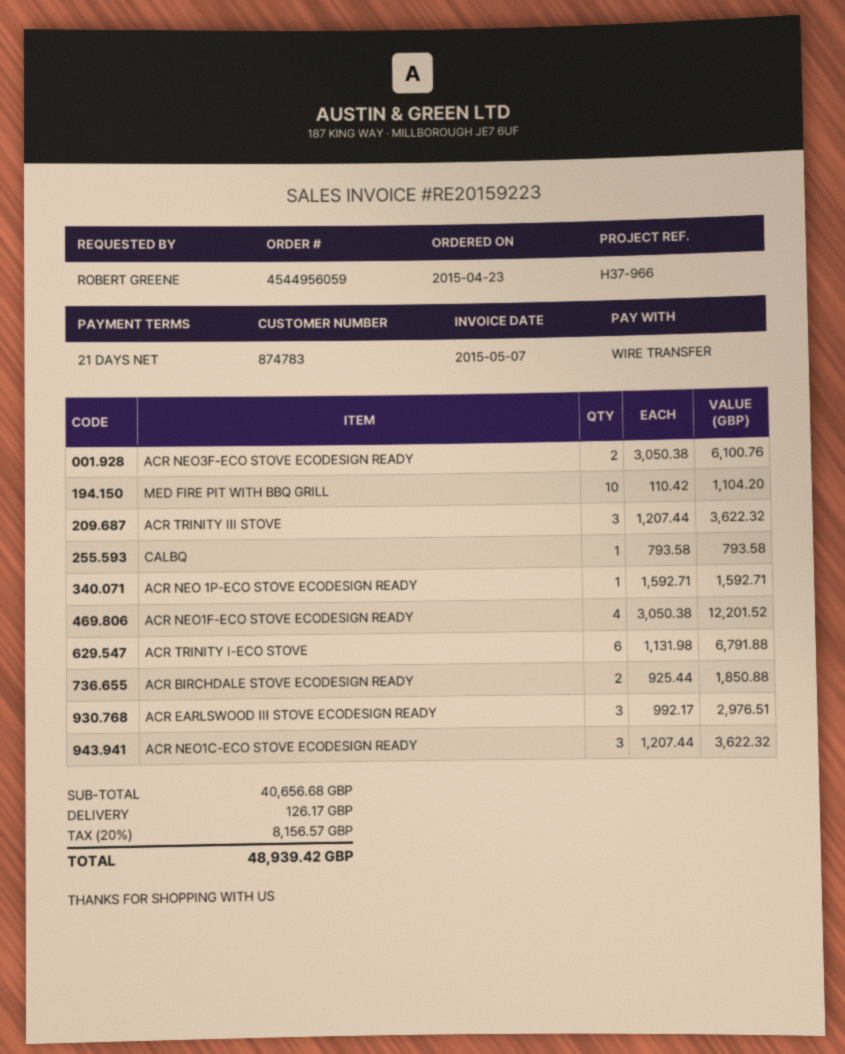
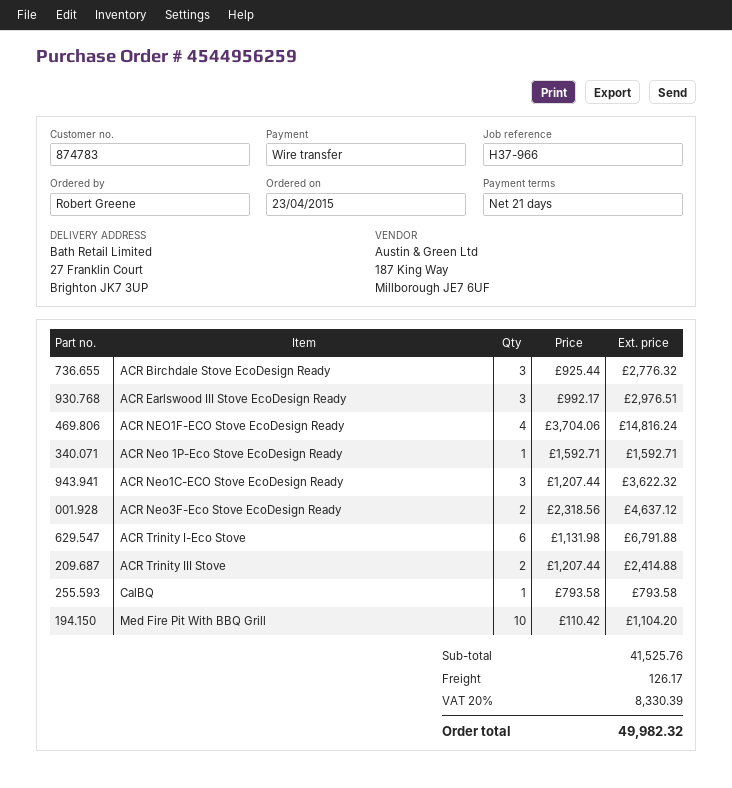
order number: 4544956059 -> 4544956259
ACR NEO3F-ECO STOVE ECODESIGN READY: 2 x 3050.38 = 6100.76 -> 2 x 2318.56 = 4637.12
ACR TRINITY III STOVE: 3 x 1207.44 = 3622.32 -> 2 x 1207.44 = 2414.88
ACR NEO1F-ECO STOVE ECODESIGN READY: 4 x 3050.38 = 12201.52 -> 4 x 3704.06 = 14816.24
ACR BIRCHDALE STOVE ECODESIGN READY: 2 x 925.44 = 1850.88 -> 3 x 925.44 = 2776.32
subtotal: 40656.68 -> 41525.76
tax: 20% = 8156.57 -> 20% = 8330.39
total: 48939.42 -> 49982.32

